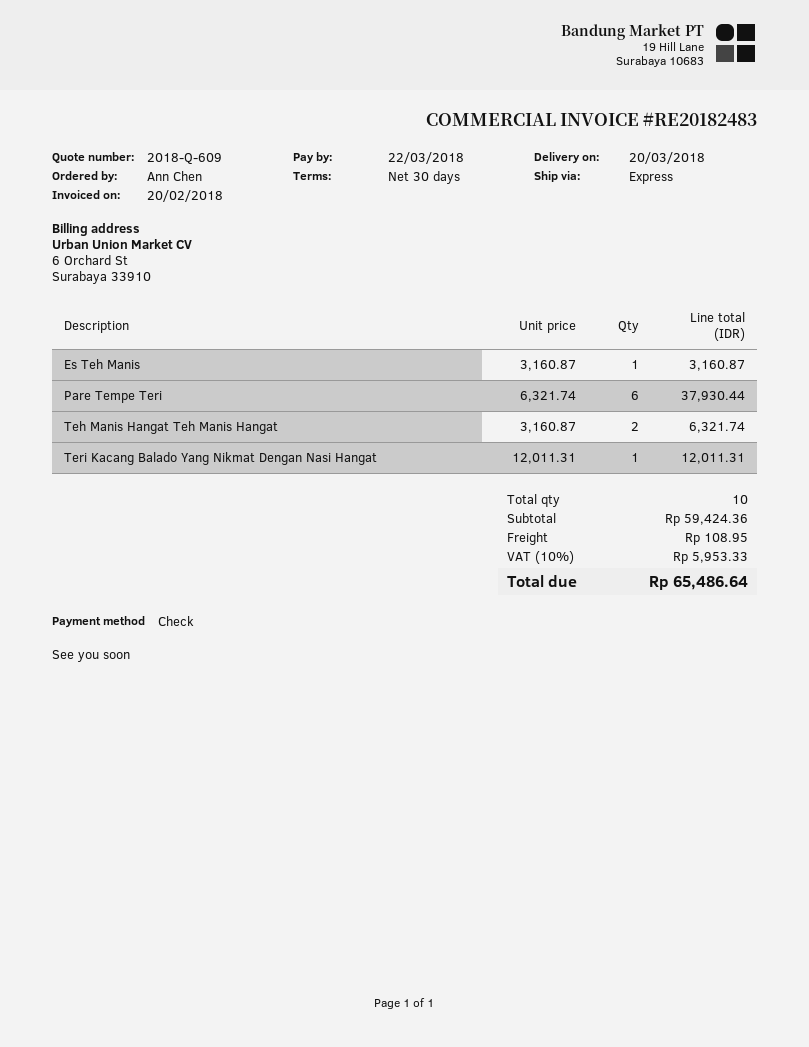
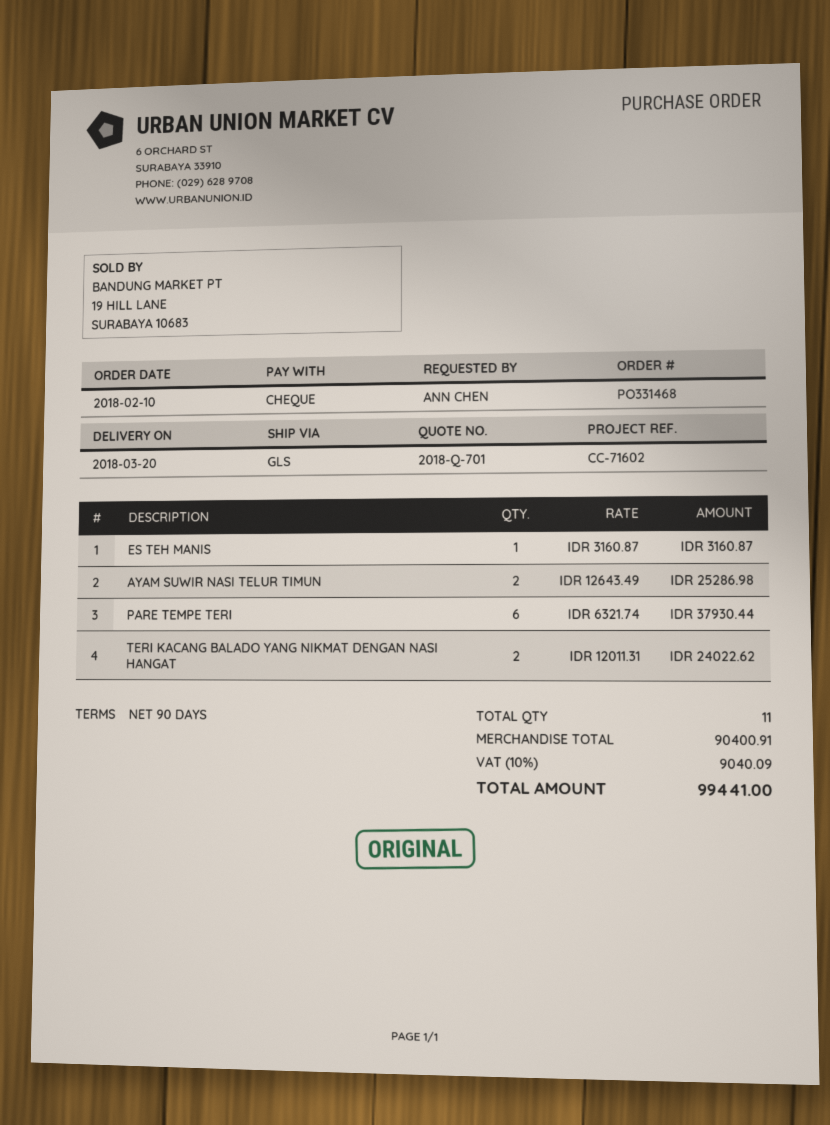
quote number: 2018-Q-609 -> 2018-Q-701
payment terms: 30 days -> 90 days
shipping method: express -> GLS
Teh Manis Hangat Teh Manis Hangat: 2 x 3160.87 = 6321.74 -> none
Teri Kacang Balado Yang Nikmat Dengan Nasi Hangat: 1 x 12011.31 = 12011.31 -> 2 x 12011.31 = 24022.62
AYAM SUWIR NASI TELUR TIMUN: none -> 2 x 12643.49 = 25286.98
total quantity: 10 -> 11
subtotal: 59424.36 -> 90400.91
shipping: 108.95 -> none
tax: 10% = 5953.33 -> 10% = 9040.09
total: 65486.64 -> 99441.00

